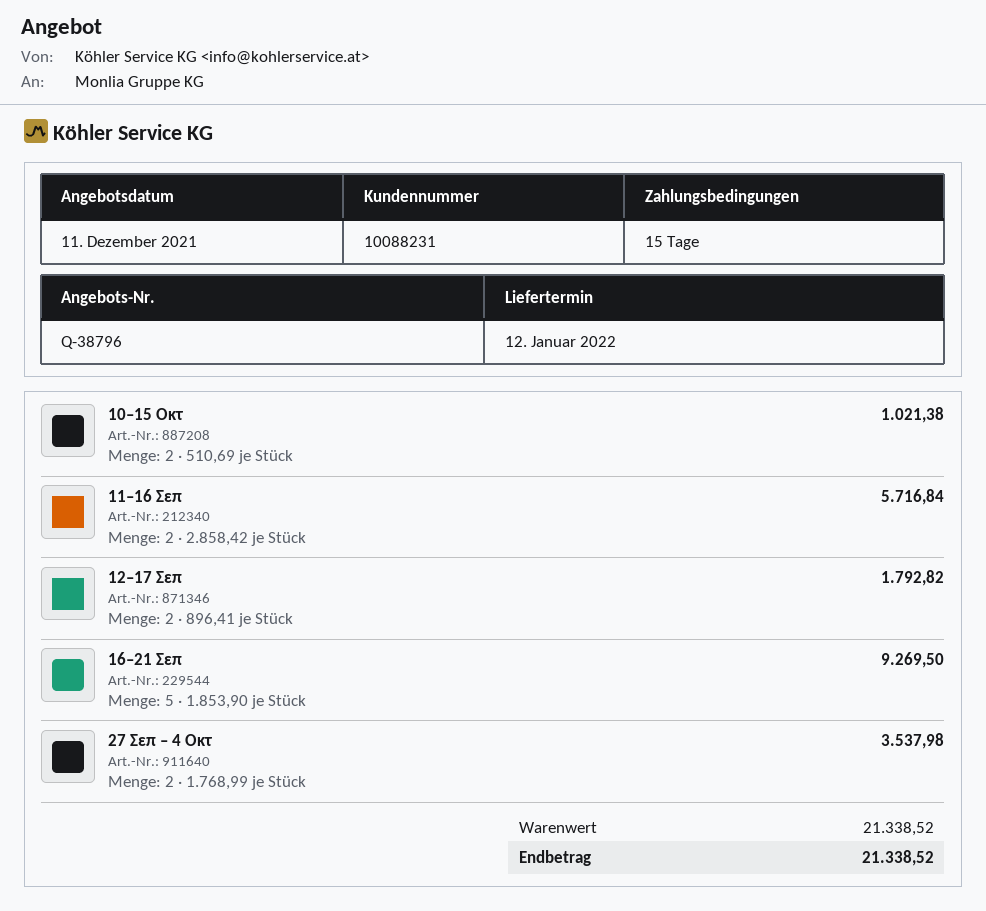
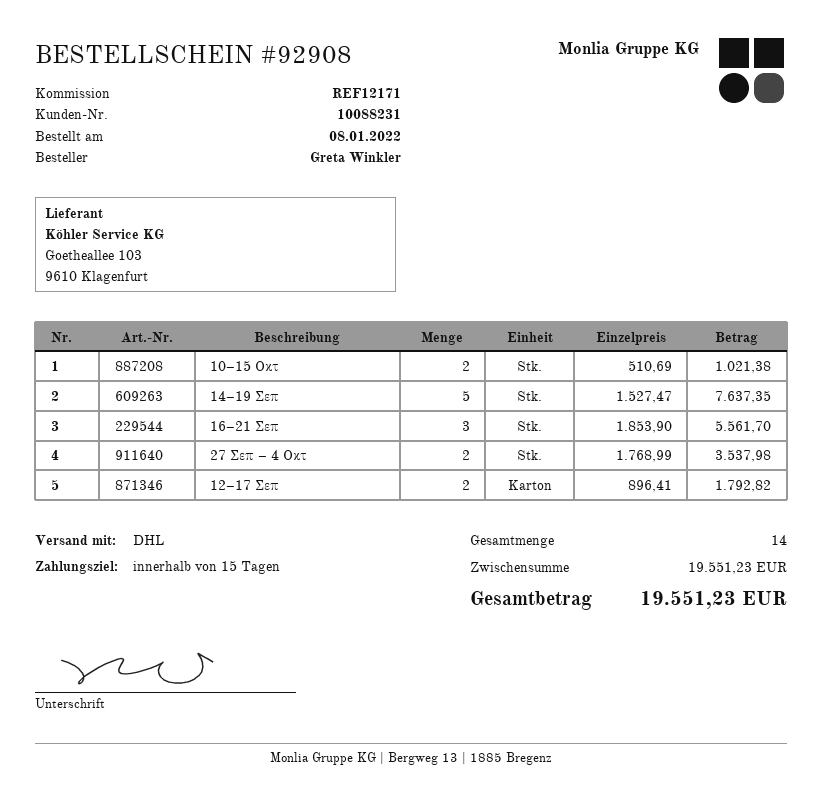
11–16 Σεπ: 2 x 2858.42 = 5716.84 -> none
16–21 Σεπ: 5 x 1853.90 = 9269.50 -> 3 x 1853.90 = 5561.70
14–19 Σεπ: none -> 5 x 1527.47 = 7637.35
subtotal: 21338.52 -> 19551.23
total: 21338.52 -> 19551.23

